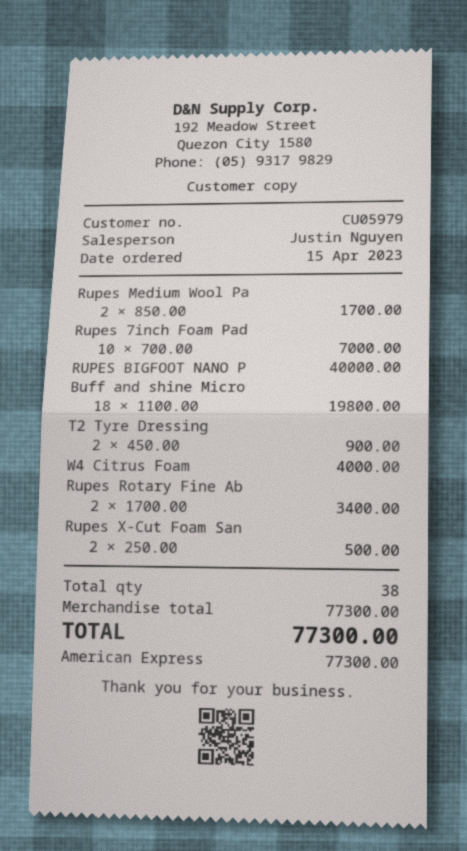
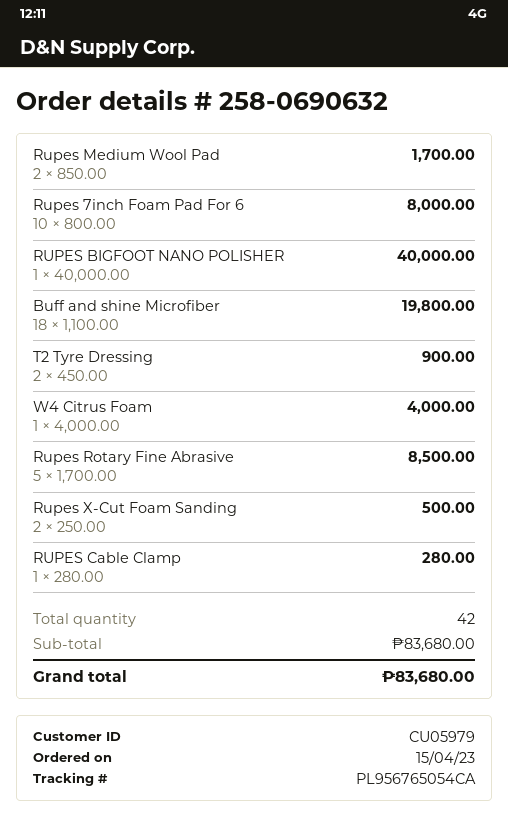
Rupes 7inch Foam Pad: 10 x 700.00 = 7000.00 -> 10 x 800.00 = 8000.00
Rupes Rotary Fine Ab: 2 x 1700.00 = 3400.00 -> 5 x 1700.00 = 8500.00
RUPES Cable Clamp: none -> 1 x 280.00 = 280.00
total quantity: 38 -> 42
subtotal: 77300.00 -> 83680.00
total: 77300.00 -> 83680.00

